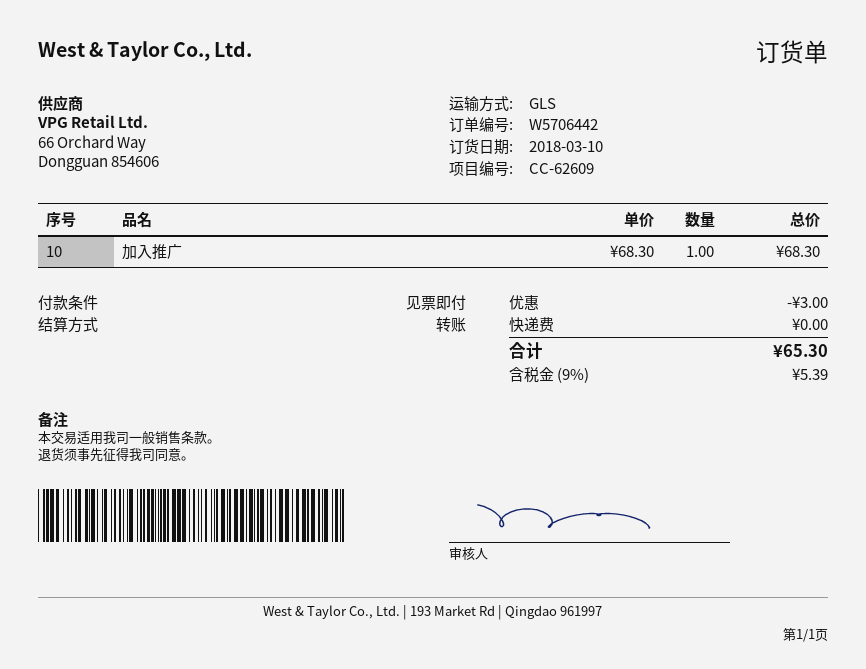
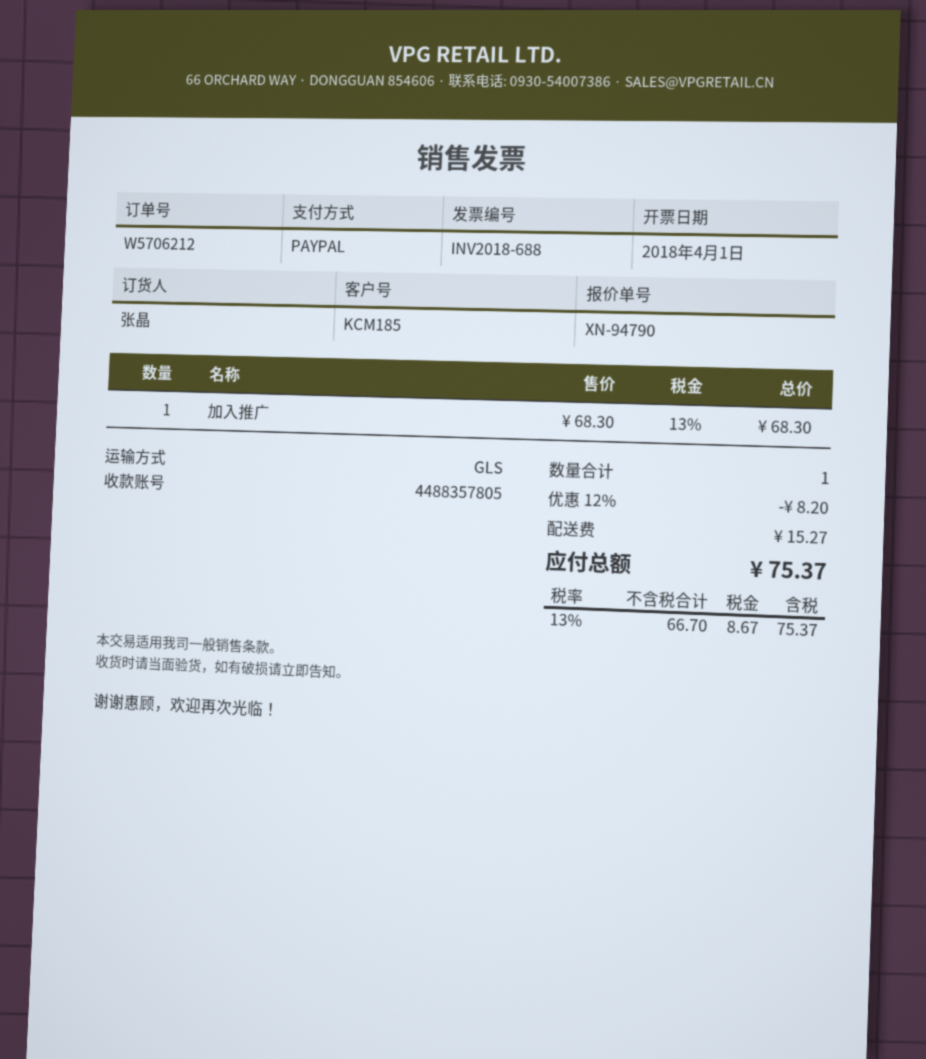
order number: W5706442 -> W5706212
payment method: bank transfer -> PayPal
discount: 3.00 -> 8.20
shipping: 0.00 -> 15.27
tax: 9% = 5.39 -> 13% = 8.67
total: 65.30 -> 75.37

